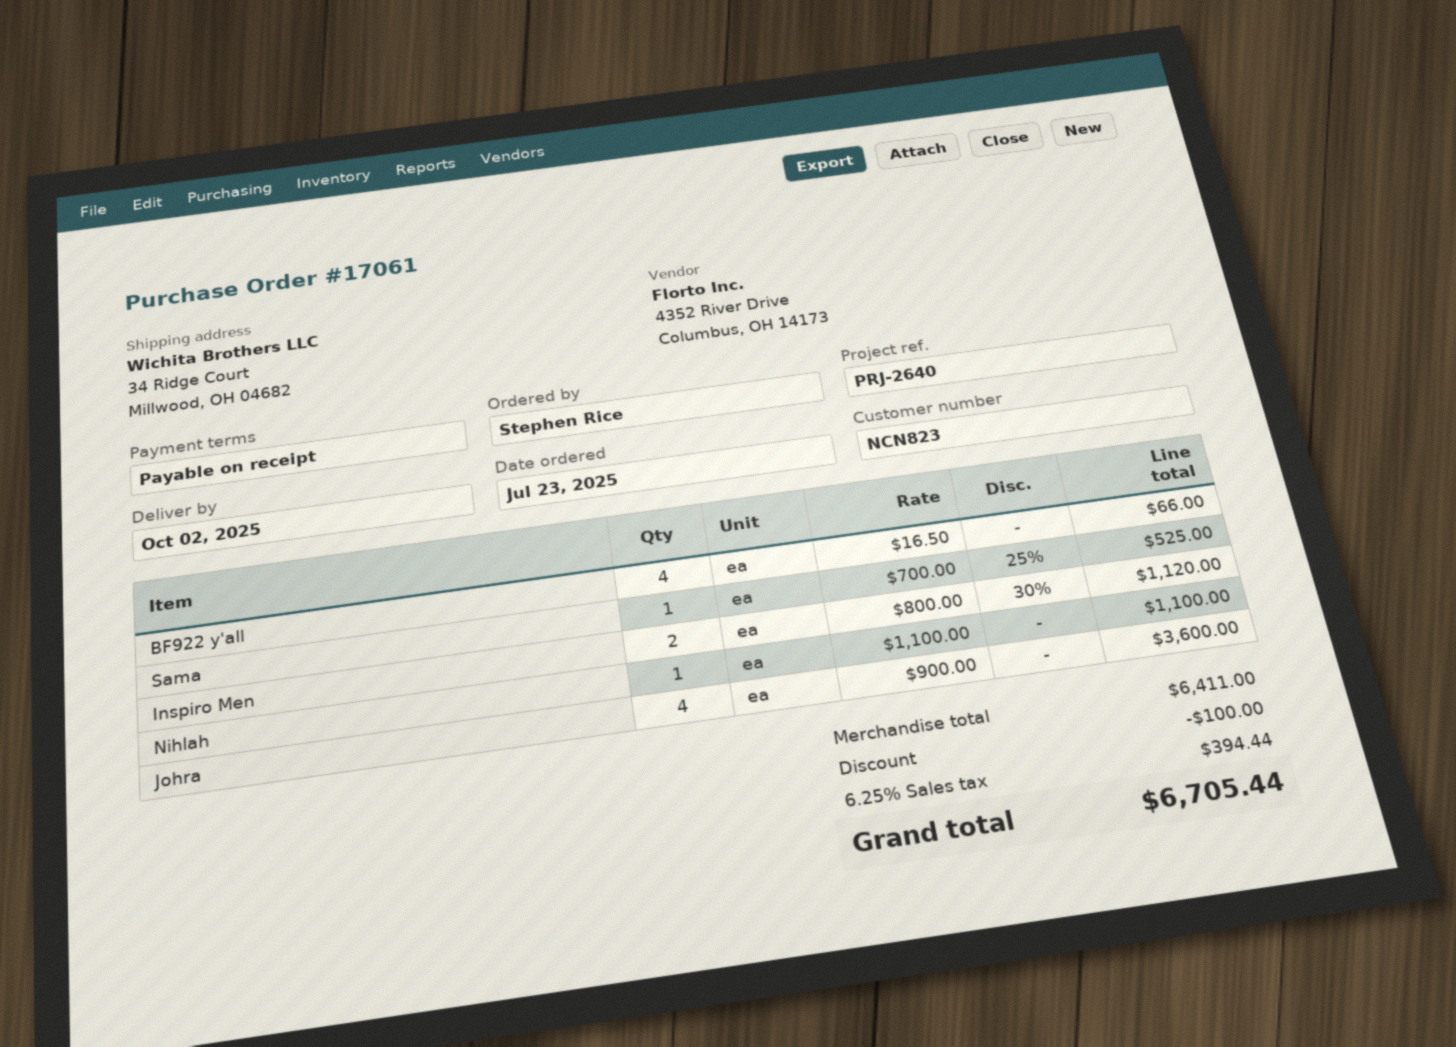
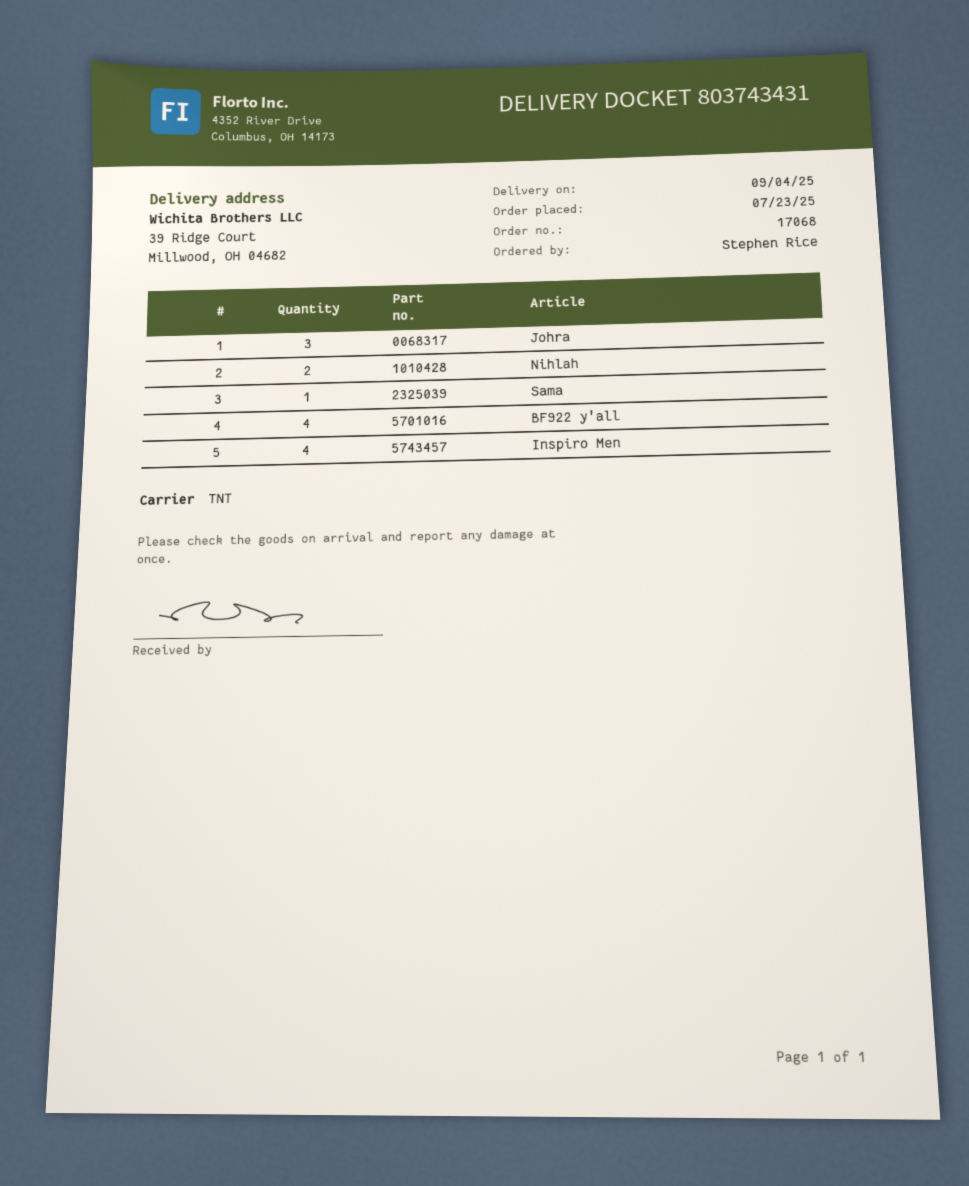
order number: 17061 -> 17068
delivery date: 2025-10-02 -> 2025-09-04
ship to: 34 Ridge Court, Millwood, OH 04682 -> 39 Ridge Court, Millwood, OH 04682
Inspiro Men: 2 -> 4
Nihlah: 1 -> 2
Johra: 4 -> 3

